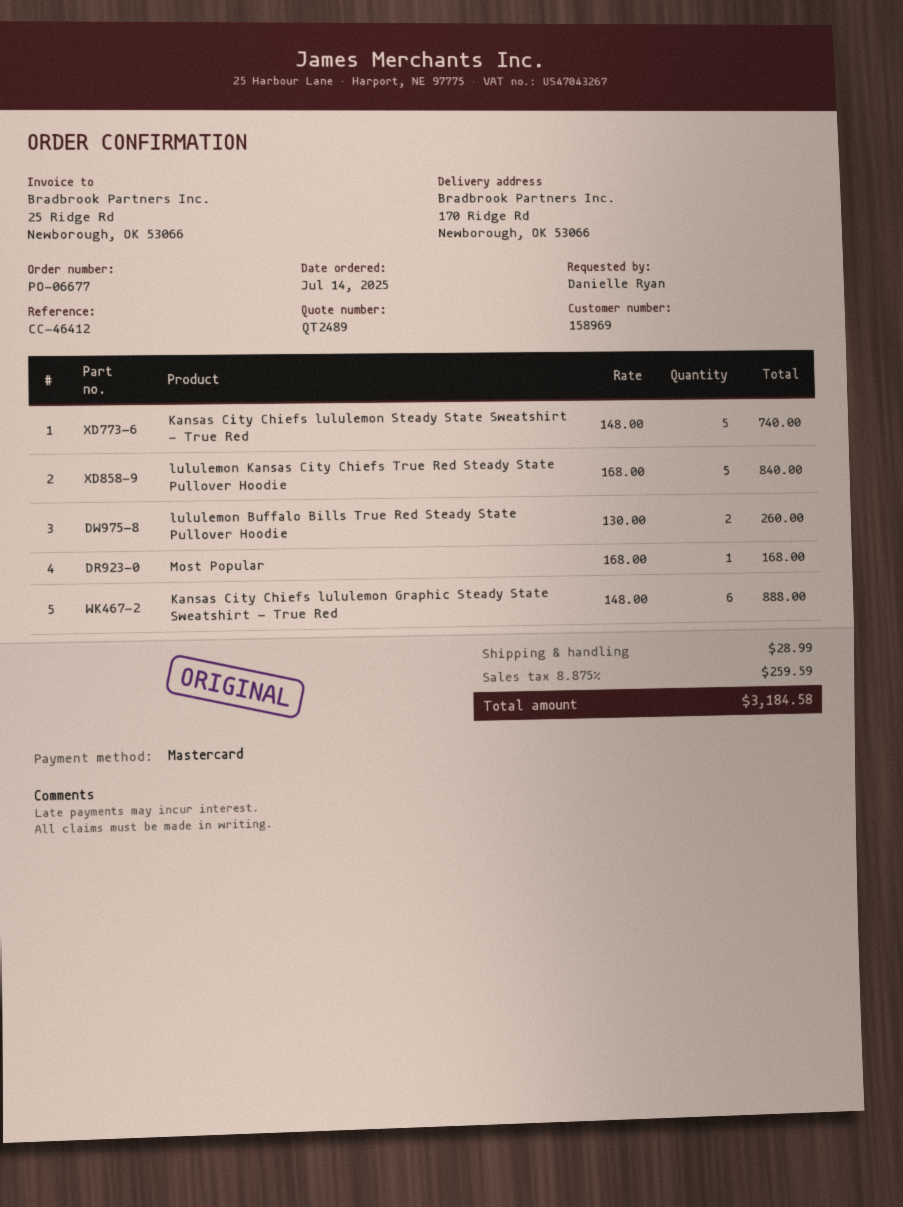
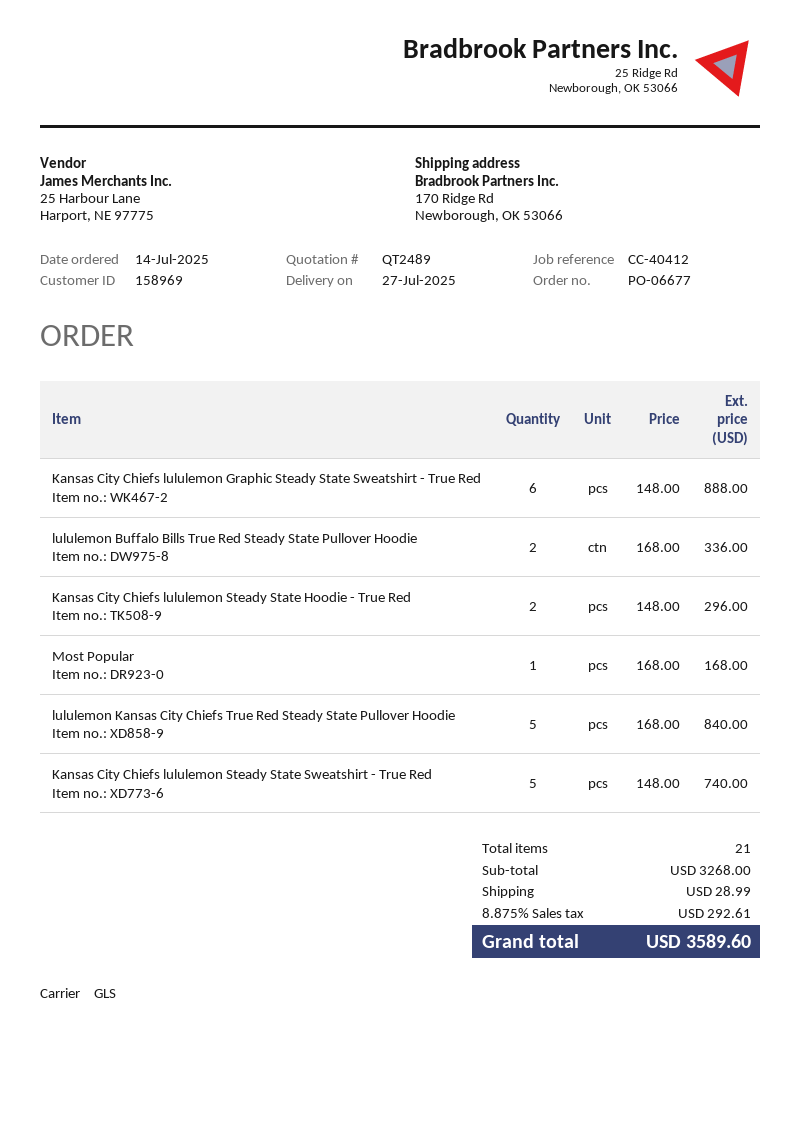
reference: CC-46412 -> CC-40412
lululemon Buffalo Bills True Red Steady State Pullover Hoodie: 2 x 130.00 = 260.00 -> 2 x 168.00 = 336.00
Kansas City Chiefs lululemon Steady State Hoodie - True Red: none -> 2 x 148.00 = 296.00
tax: 8.875% = 259.59 -> 8.875% = 292.61
total: 3184.58 -> 3589.60

